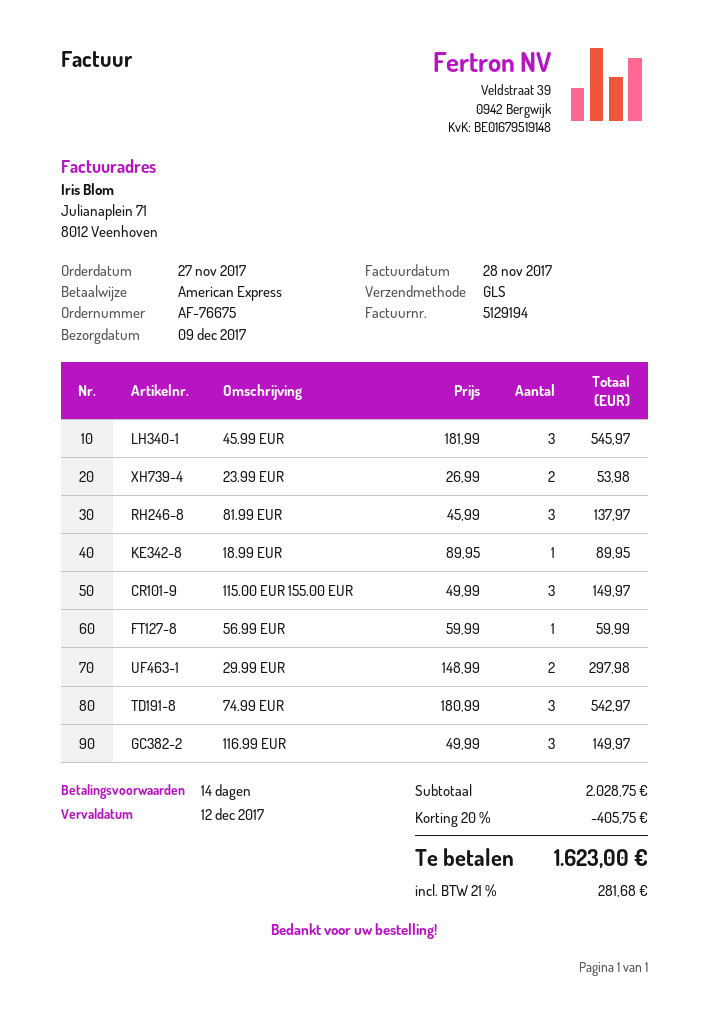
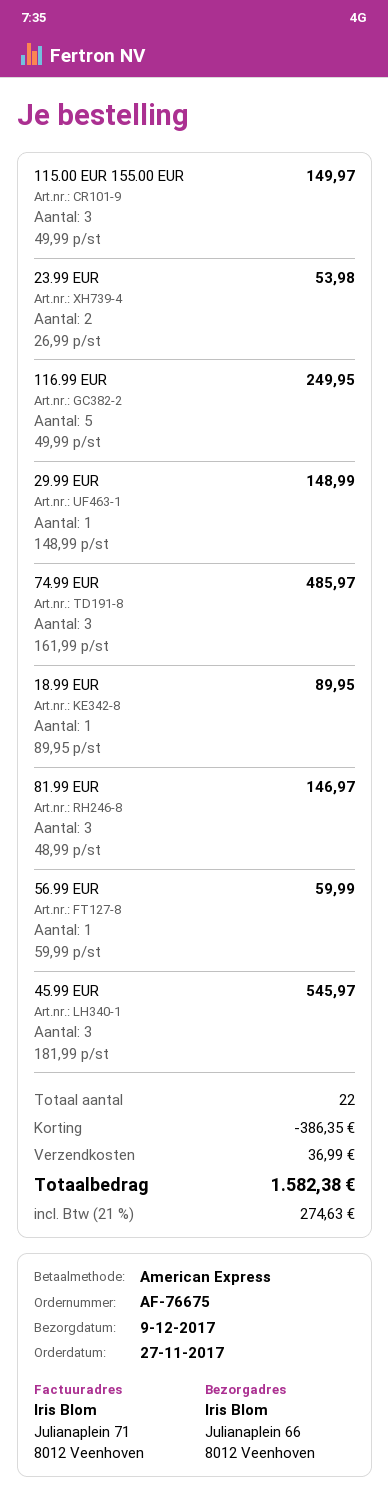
81.99 EUR: 3 x 45.99 = 137.97 -> 3 x 48.99 = 146.97
29.99 EUR: 2 x 148.99 = 297.98 -> 1 x 148.99 = 148.99
74.99 EUR: 3 x 180.99 = 542.97 -> 3 x 161.99 = 485.97
116.99 EUR: 3 x 49.99 = 149.97 -> 5 x 49.99 = 249.95
discount: 405.75 -> 386.35
shipping: none -> 36.99
tax: 21% = 281.68 -> 21% = 274.63
total: 1623.00 -> 1582.38

